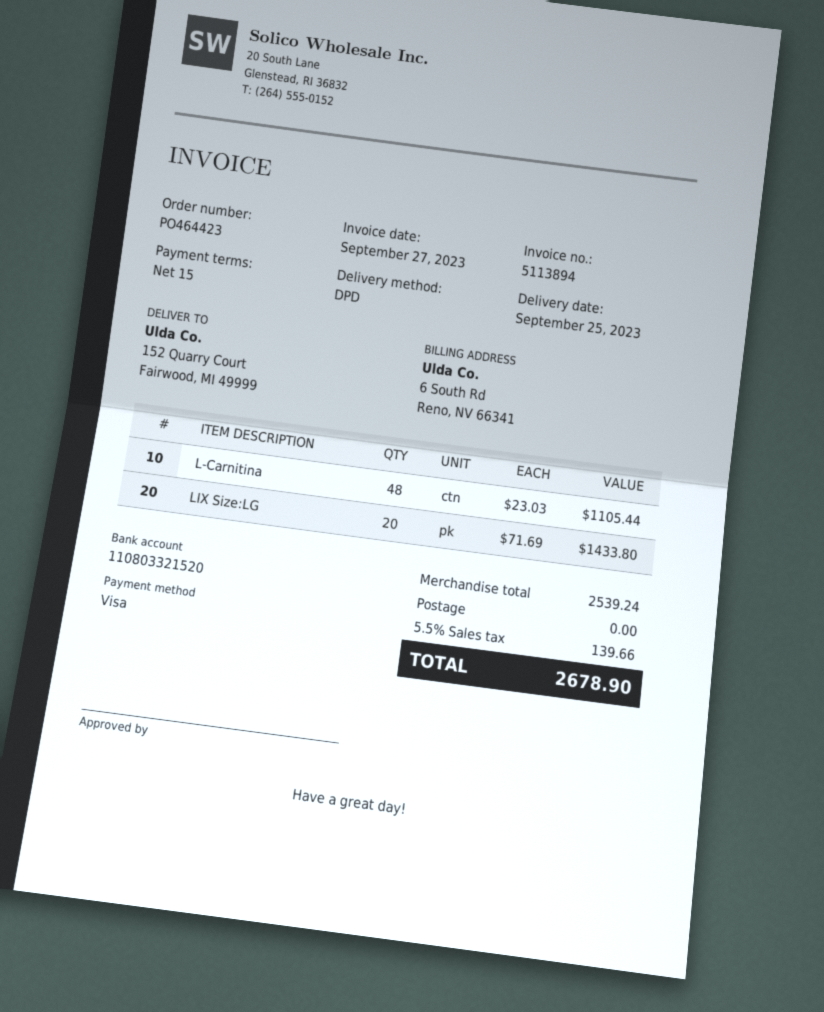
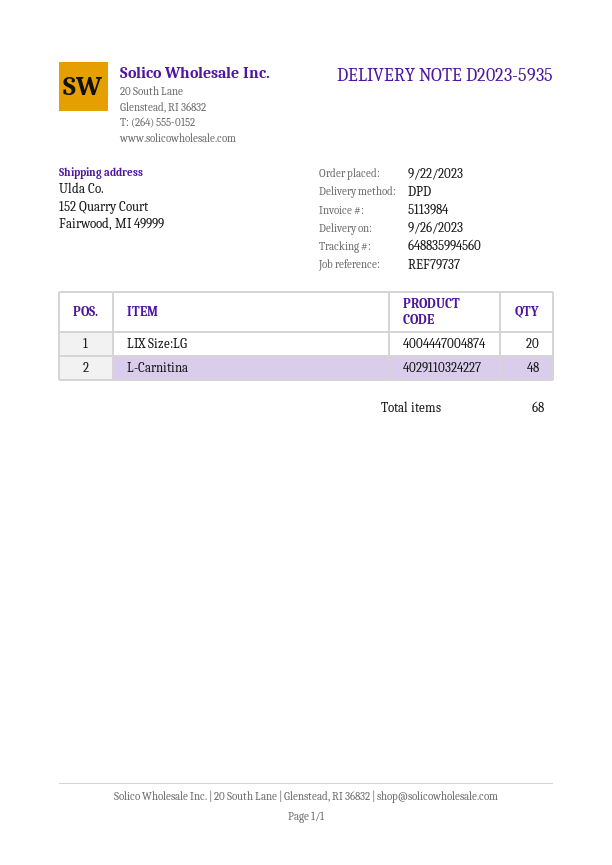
delivery date: 2023-09-25 -> 2023-09-26
invoice number: 5113894 -> 5113984

